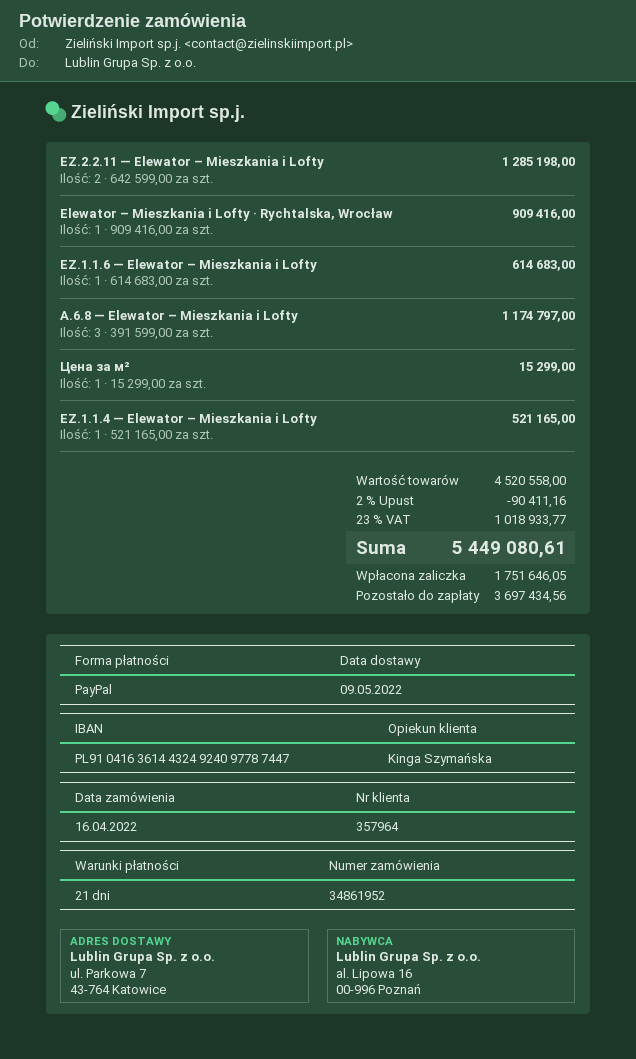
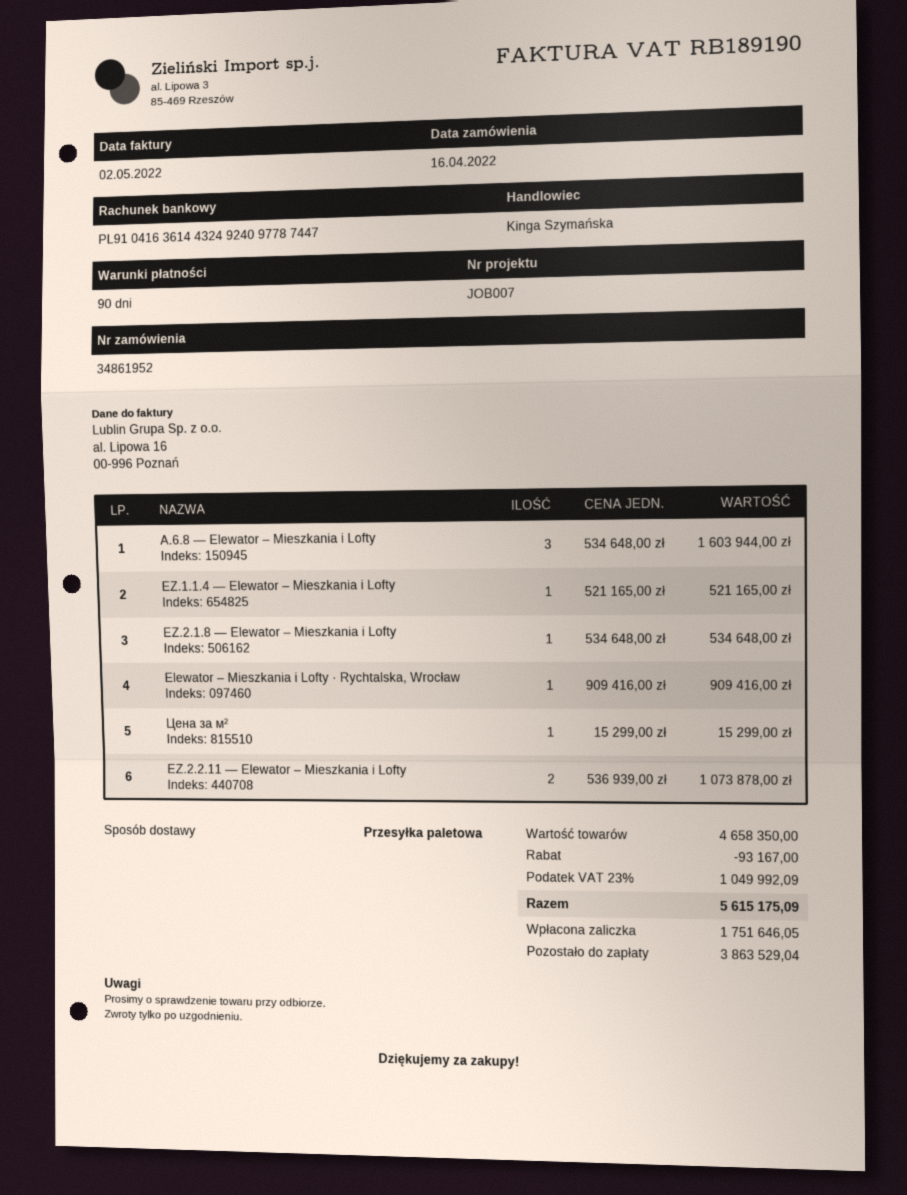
payment terms: 21 days -> 90 days
EZ.2.2.11 — Elewator – Mieszkania i Lofty: 2 x 642599.00 = 1285198.00 -> 2 x 536939.00 = 1073878.00
EZ.1.1.6 — Elewator – Mieszkania i Lofty: 1 x 614683.00 = 614683.00 -> none
A.6.8 — Elewator – Mieszkania i Lofty: 3 x 391599.00 = 1174797.00 -> 3 x 534648.00 = 1603944.00
EZ.2.1.8 — Elewator – Mieszkania i Lofty: none -> 1 x 534648.00 = 534648.00
subtotal: 4520558.00 -> 4658350.00
discount: 90411.16 -> 93167.00
tax: 23% = 1018933.77 -> 23% = 1049992.09
total: 5449080.61 -> 5615175.09
balance: 3697434.56 -> 3863529.04

